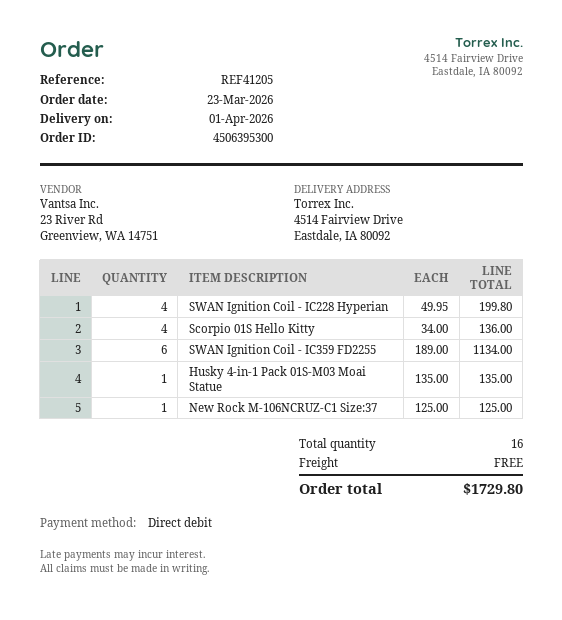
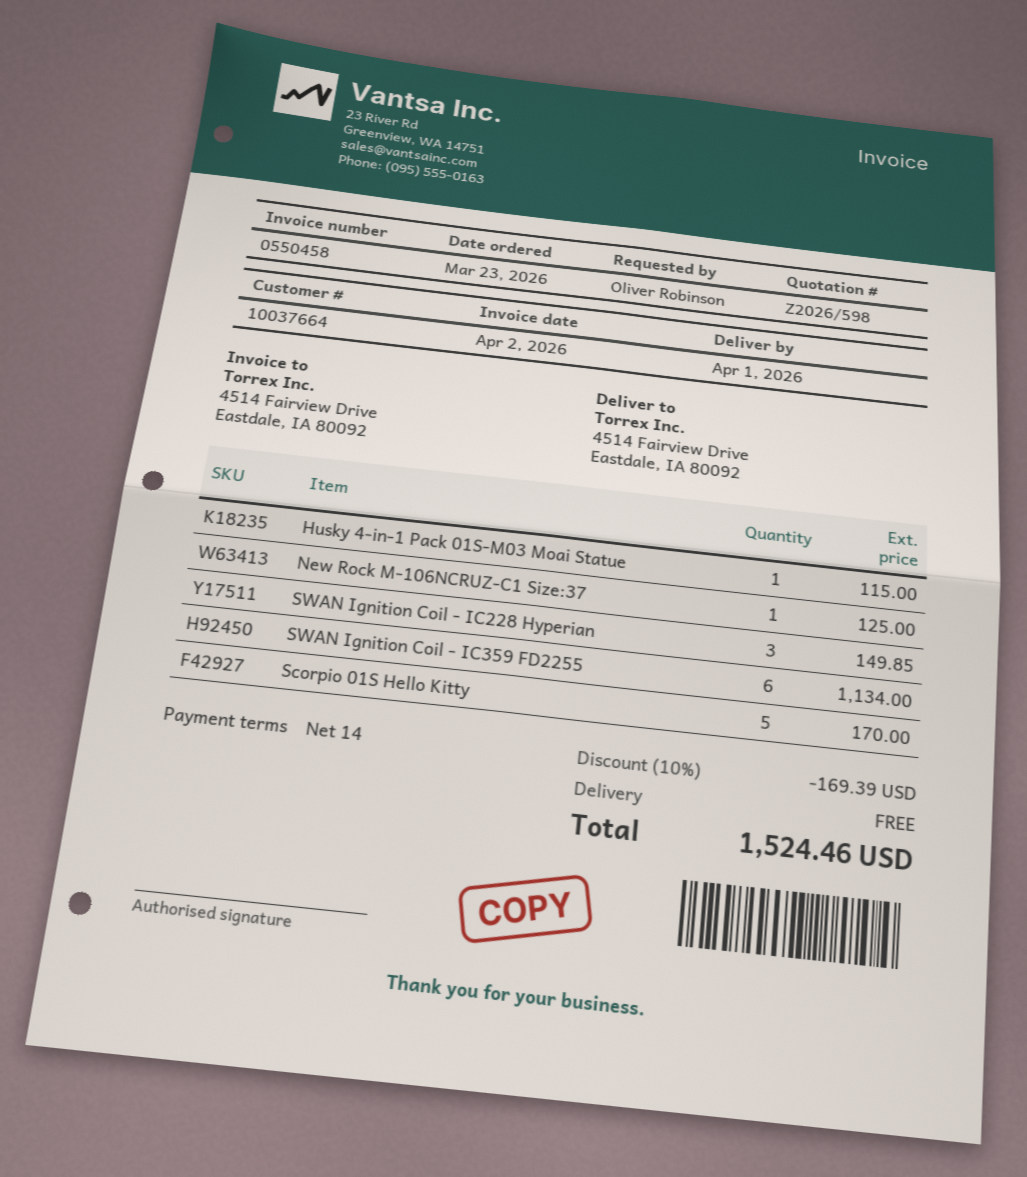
SWAN Ignition Coil - IC228 Hyperian: 4 for 199.80 -> 3 for 149.85
Scorpio 01S Hello Kitty: 4 for 136.00 -> 5 for 170.00
Husky 4-in-1 Pack 01S-M03 Moai Statue: 1 for 135.00 -> 1 for 115.00
discount: none -> 10% = 169.39
total: 1729.80 -> 1524.46

